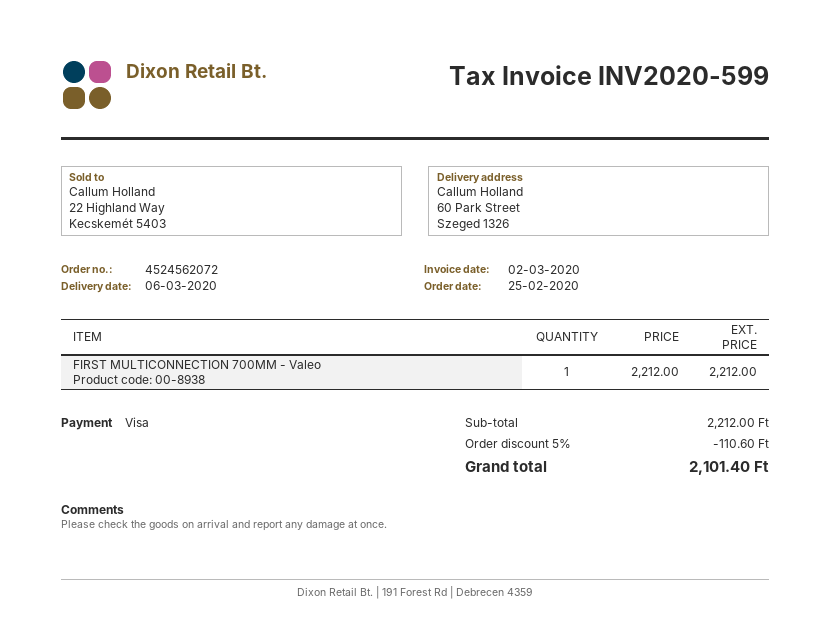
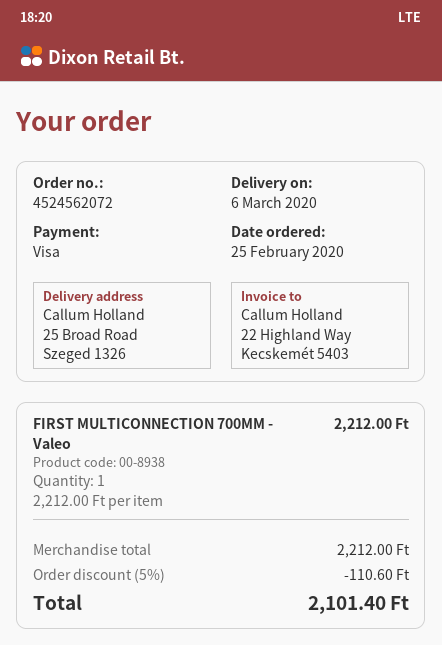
ship to: 60 Park Street, Szeged 1326 -> 25 Broad Road, Szeged 1326

